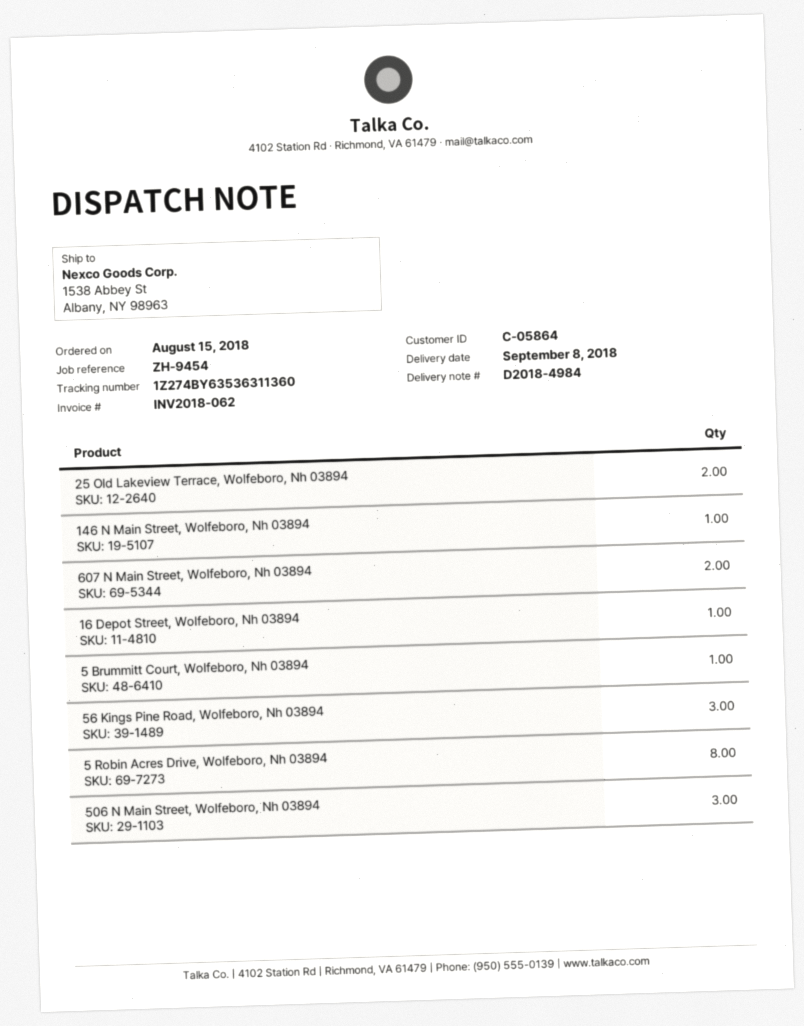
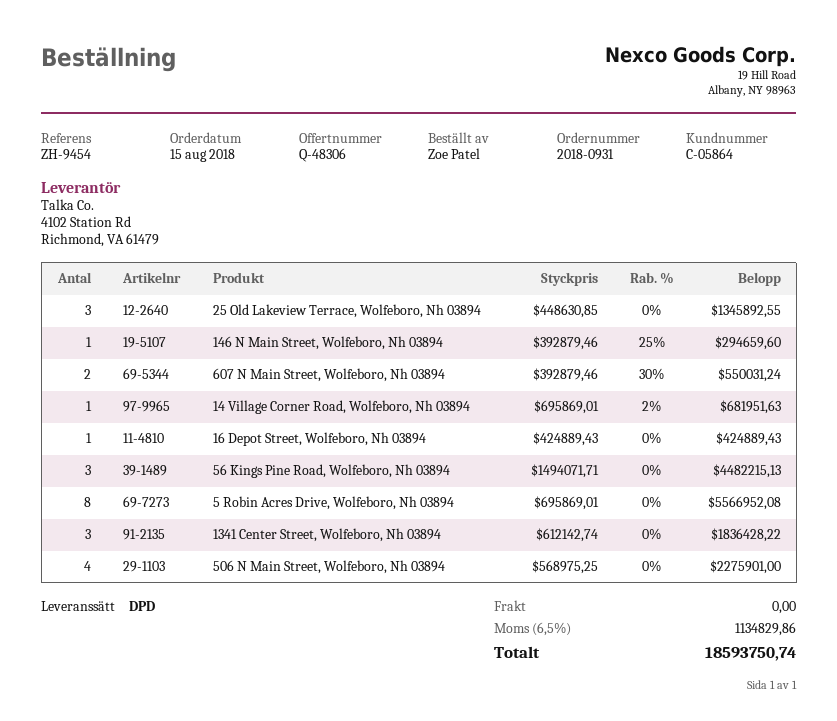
25 Old Lakeview Terrace, Wolfeboro, Nh 03894: 2 -> 3
5 Brummitt Court, Wolfeboro, Nh 03894: 1 -> none
506 N Main Street, Wolfeboro, Nh 03894: 3 -> 4
14 Village Corner Road, Wolfeboro, Nh 03894: none -> 1
1341 Center Street, Wolfeboro, Nh 03894: none -> 3

